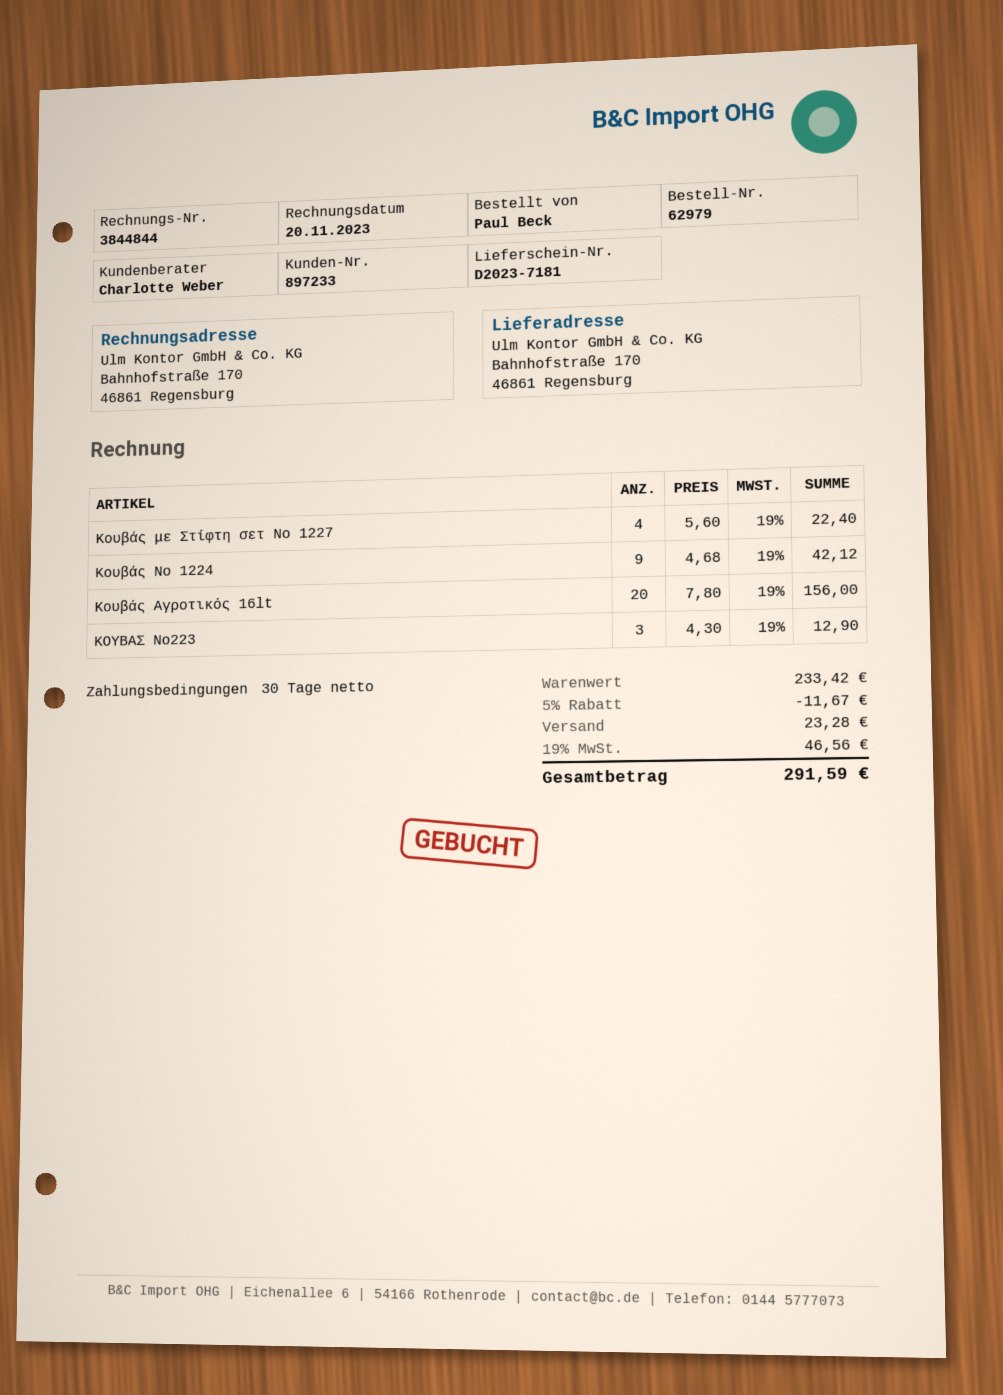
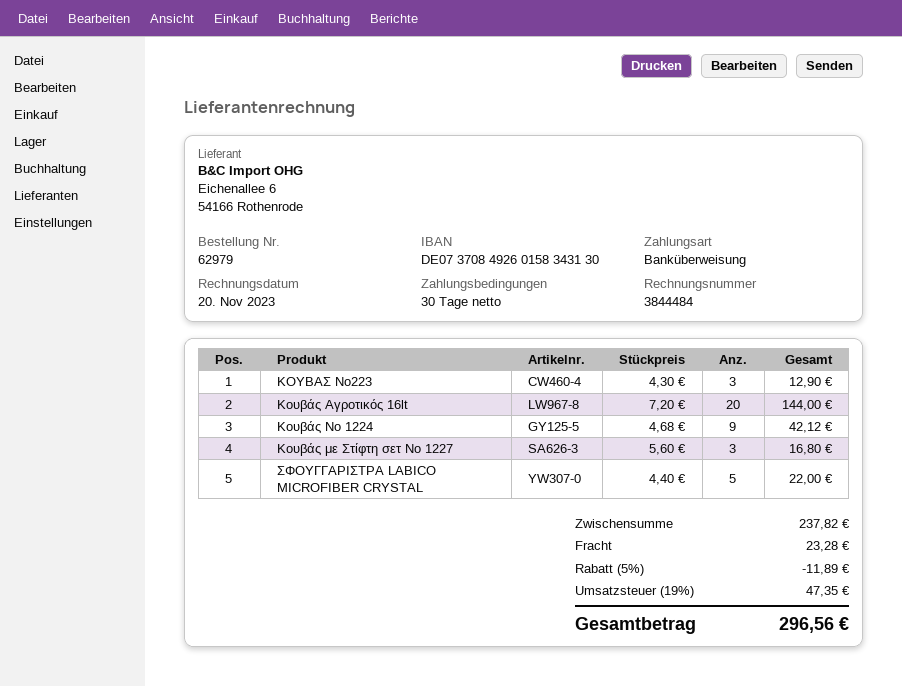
invoice number: 3844844 -> 3844484
Κουβάς με Στίφτη σετ Nο 1227: 4 x 5.60 = 22.40 -> 3 x 5.60 = 16.80
Κουβάς Αγροτικός 16lt: 20 x 7.80 = 156.00 -> 20 x 7.20 = 144.00
ΣΦΟΥΓΓΑΡΙΣΤΡΑ LABICO MICROFIBER CRYSTAL: none -> 5 x 4.40 = 22.00
subtotal: 233.42 -> 237.82
discount: 5% = 11.67 -> 5% = 11.89
tax: 19% = 46.56 -> 19% = 47.35
total: 291.59 -> 296.56

